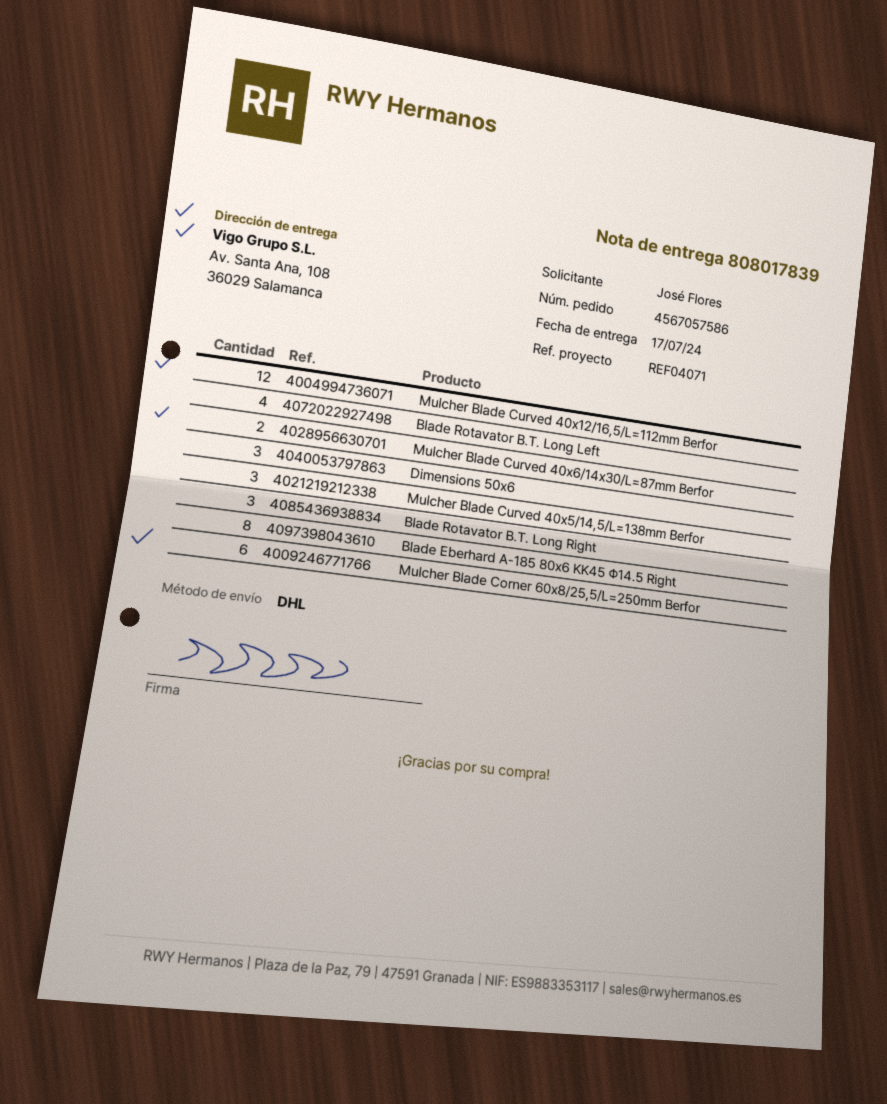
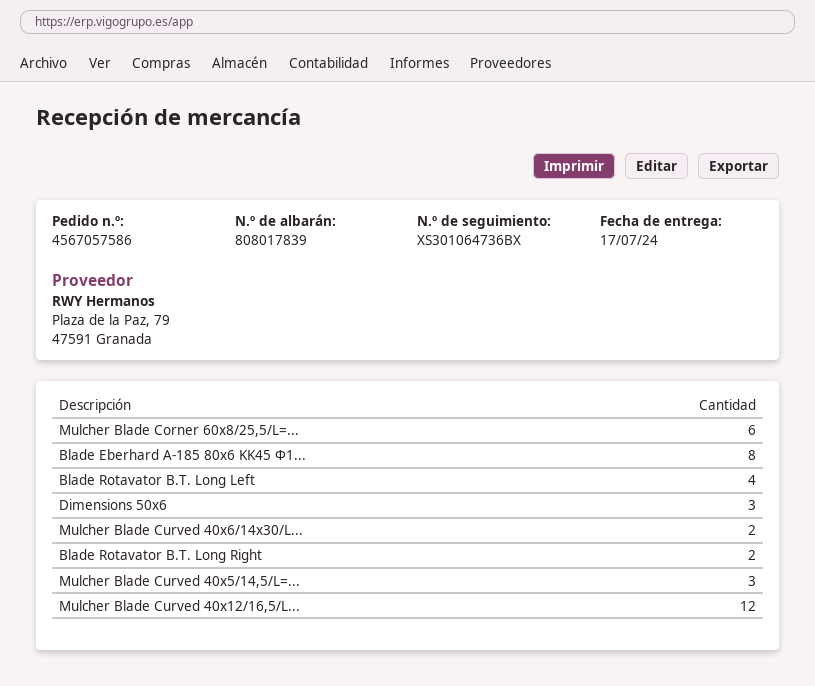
Blade Rotavator B.T. Long Right: 3 -> 2

